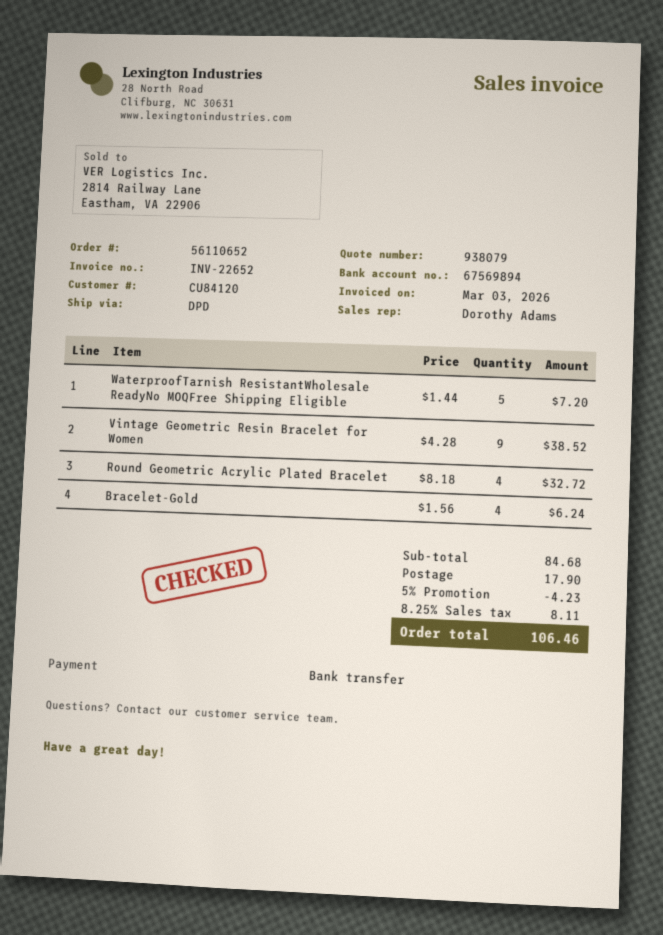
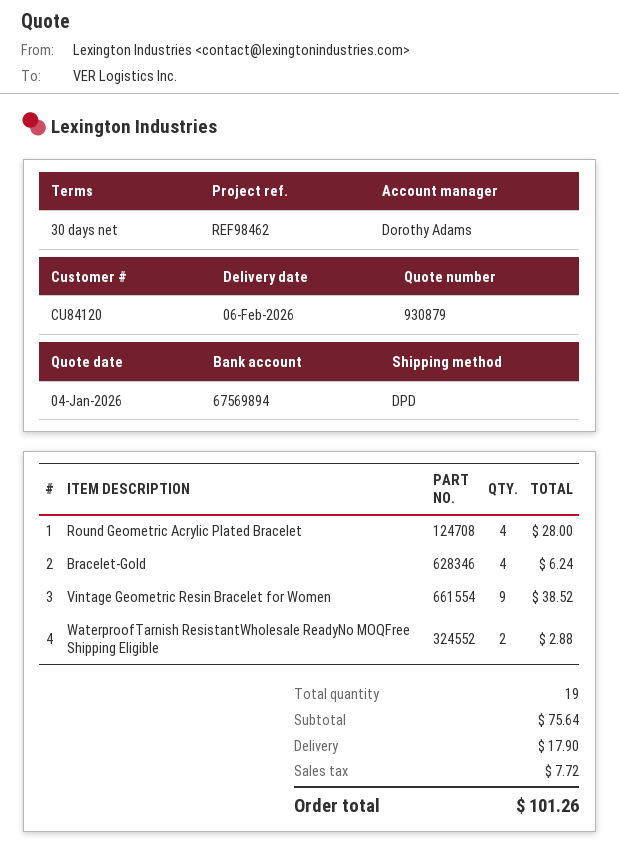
quote number: 938079 -> 930879
WaterproofTarnish ResistantWholesale ReadyNo MOQFree Shipping Eligible: 5 for 7.20 -> 2 for 2.88
Round Geometric Acrylic Plated Bracelet: 4 for 32.72 -> 4 for 28.00
subtotal: 84.68 -> 75.64
discount: 5% = 4.23 -> none
tax: 8.11 -> 7.72
total: 106.46 -> 101.26

